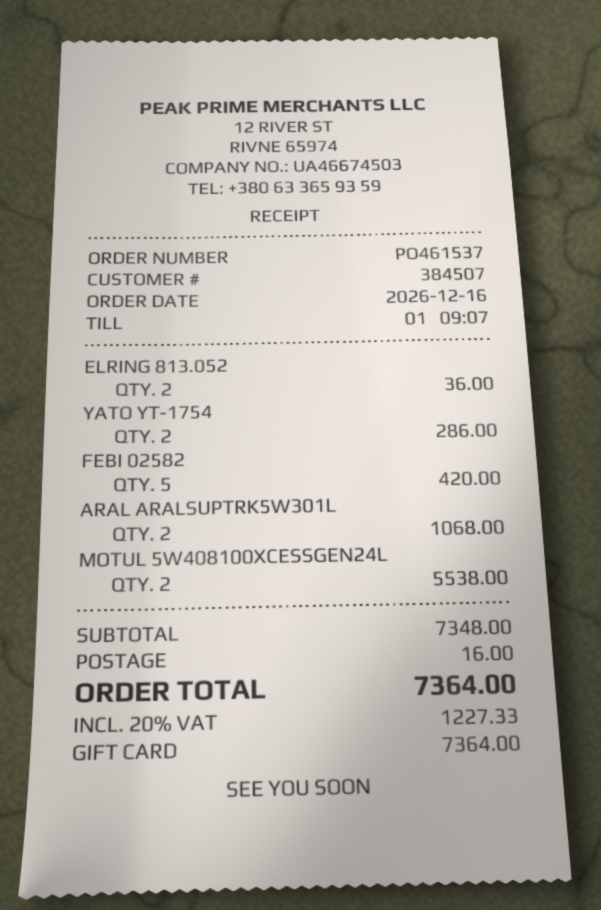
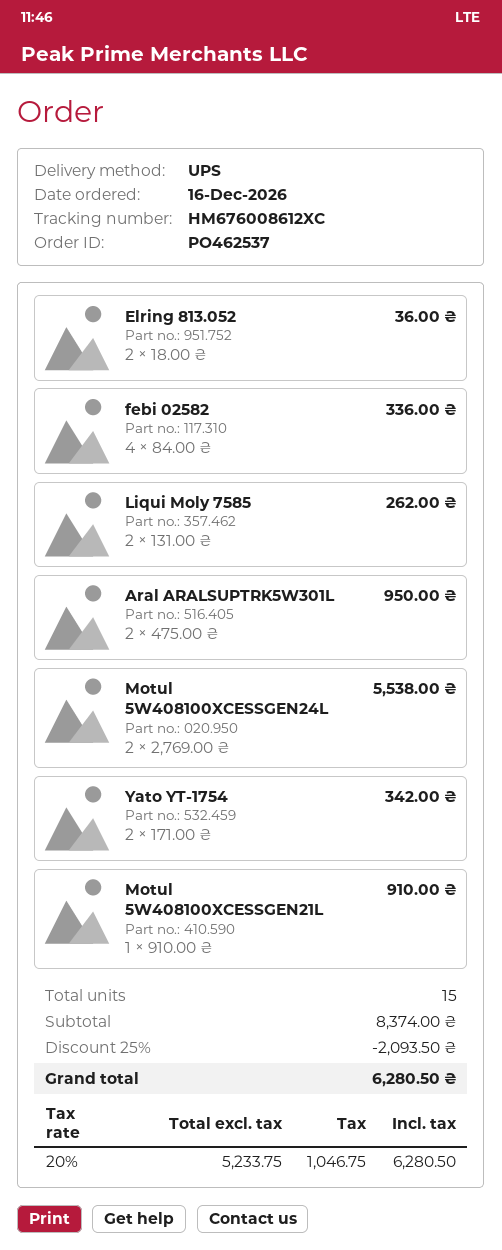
order number: PO461537 -> PO462537
YATO YT-1754: 2 for 286.00 -> 2 for 342.00
FEBI 02582: 5 for 420.00 -> 4 for 336.00
ARAL ARALSUPTRK5W301L: 2 for 1068.00 -> 2 for 950.00
Liqui Moly 7585: none -> 2 for 262.00
Motul 5W408100XCESSGEN21L: none -> 1 for 910.00
subtotal: 7348.00 -> 8374.00
discount: none -> 25% = 2093.50
shipping: 16.00 -> none
tax: 20% = 1227.33 -> 20% = 1046.75
total: 7364.00 -> 6280.50

